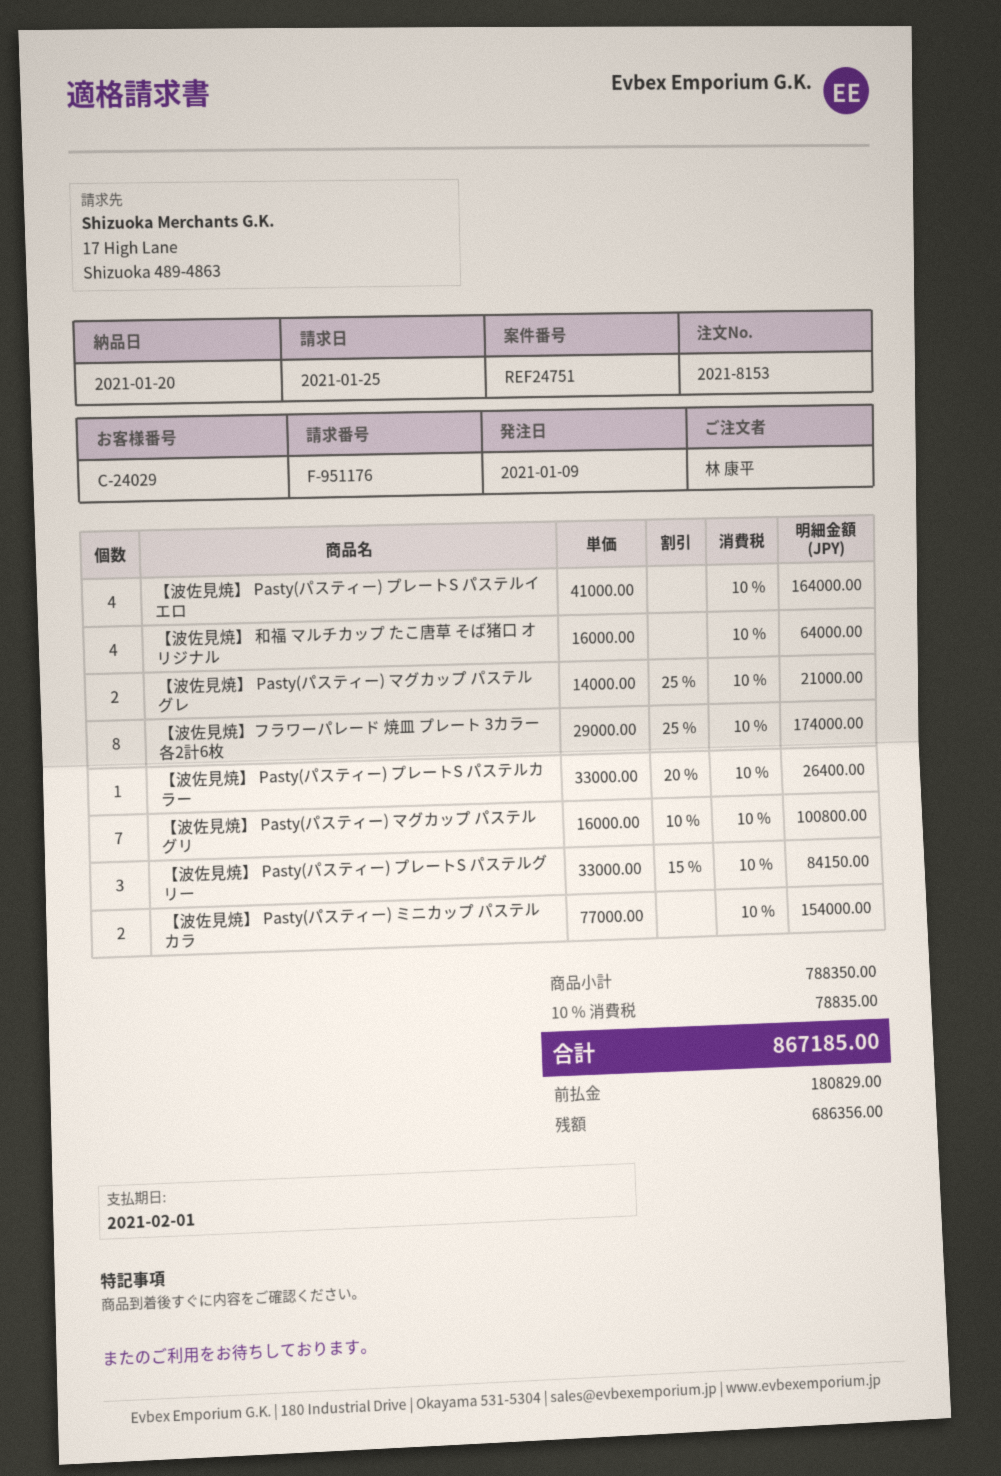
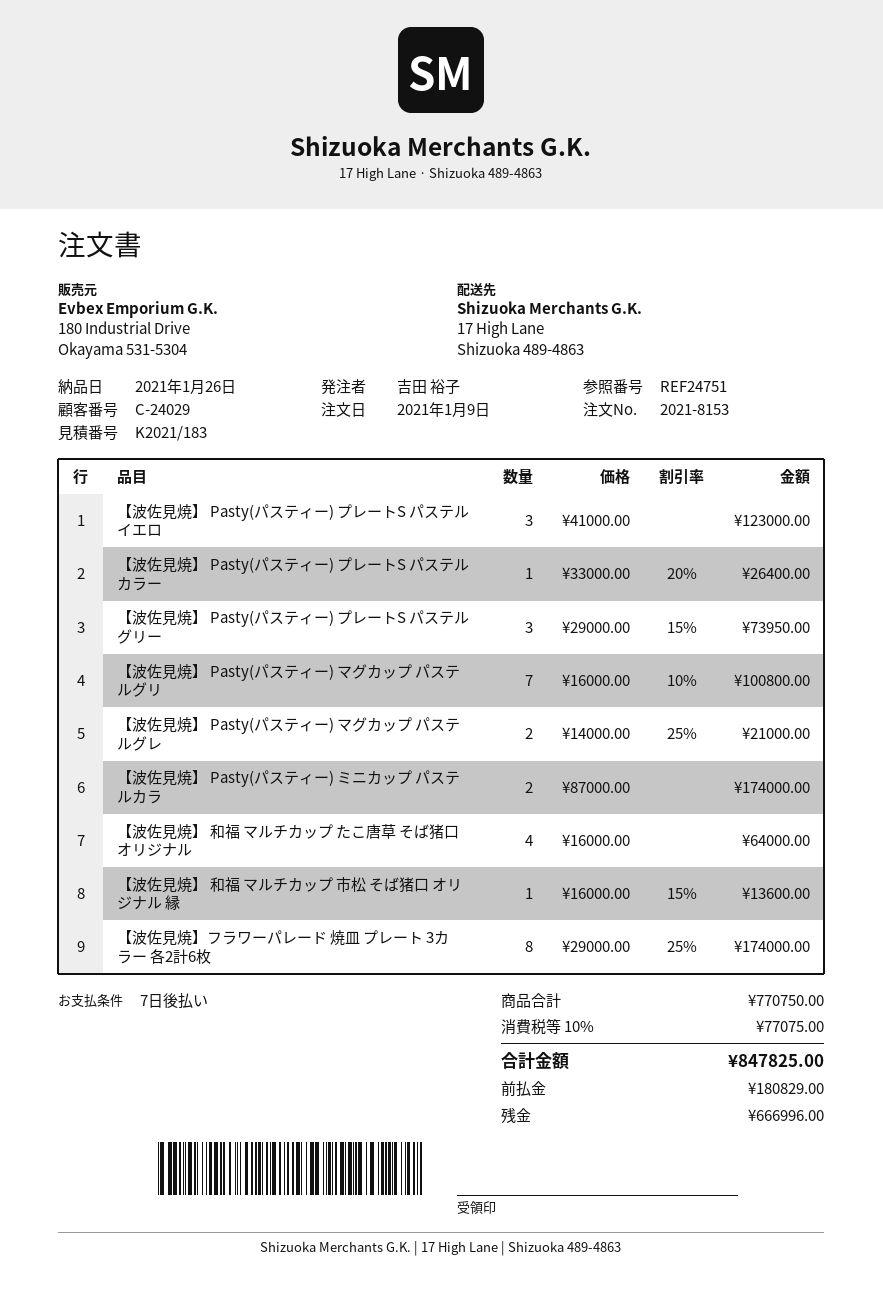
delivery date: 2021-01-20 -> 2021-01-26
ordered by: 林 康平 -> 吉田 裕子
【波佐見焼】 Pasty(パスティー) プレートS パステルイエロ: 4 x 41000.00 = 164000.00 -> 3 x 41000.00 = 123000.00
【波佐見焼】 Pasty(パスティー) プレートS パステルグリー: 3 x 33000.00 - 15% = 84150.00 -> 3 x 29000.00 - 15% = 73950.00
【波佐見焼】 Pasty(パスティー) ミニカップ パステルカラ: 2 x 77000.00 = 154000.00 -> 2 x 87000.00 = 174000.00
【波佐見焼】 和福 マルチカップ 市松 そば猪口 オリジナル 縁: none -> 1 x 16000.00 - 15% = 13600.00
subtotal: 788350.00 -> 770750.00
tax: 10% = 78835.00 -> 10% = 77075.00
total: 867185.00 -> 847825.00
balance: 686356.00 -> 666996.00

